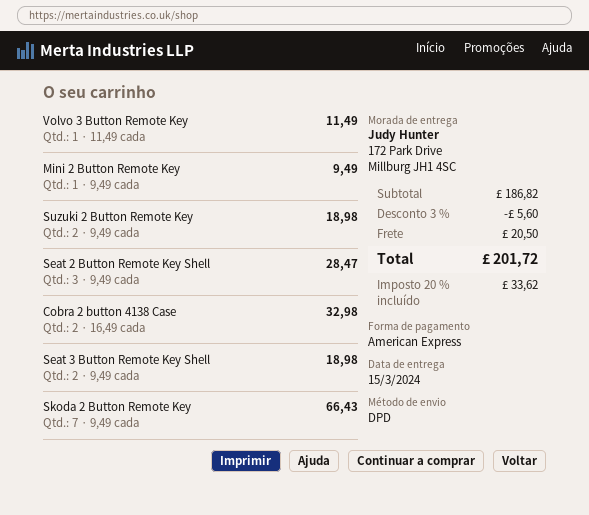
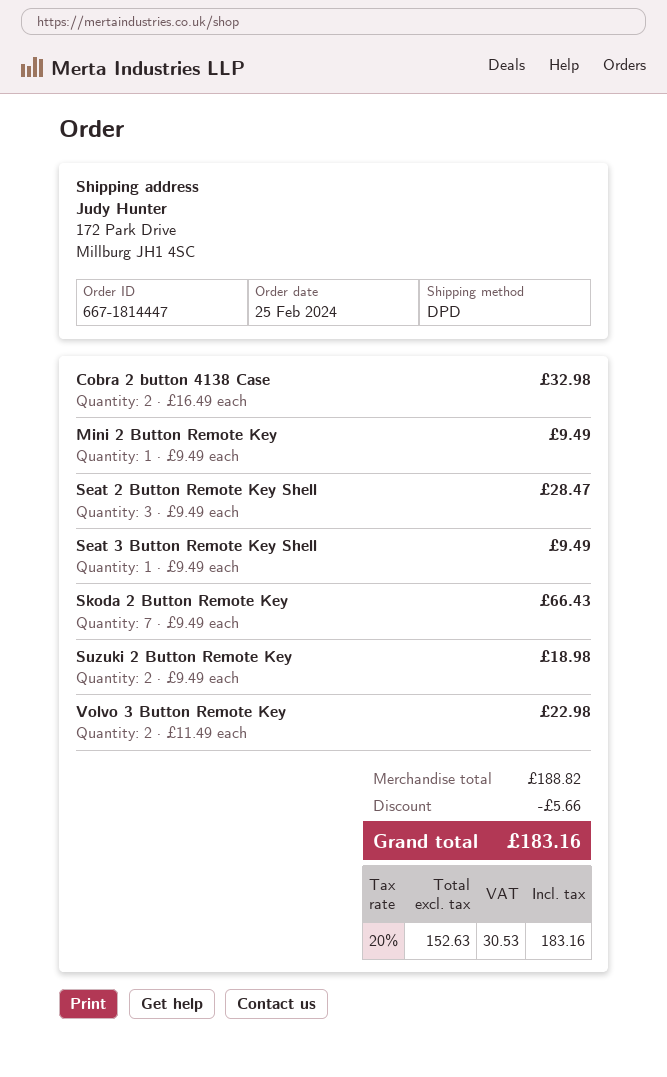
Volvo 3 Button Remote Key: 1 x 11.49 = 11.49 -> 2 x 11.49 = 22.98
Seat 3 Button Remote Key Shell: 2 x 9.49 = 18.98 -> 1 x 9.49 = 9.49
subtotal: 186.82 -> 188.82
discount: 5.60 -> 5.66
shipping: 20.50 -> none
tax: 20% = 33.62 -> 20% = 30.53
total: 201.72 -> 183.16

